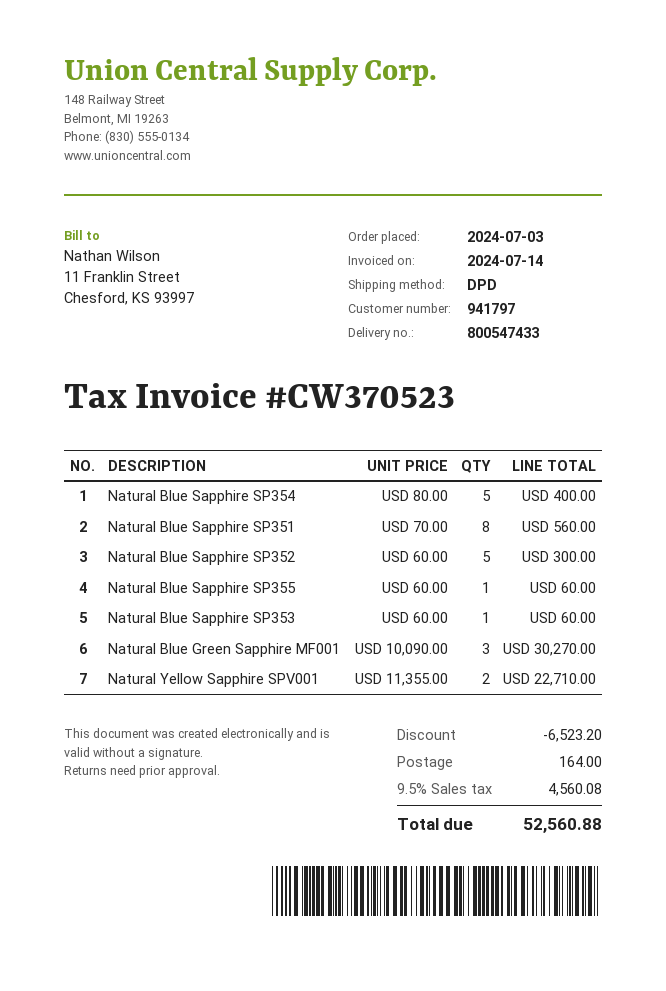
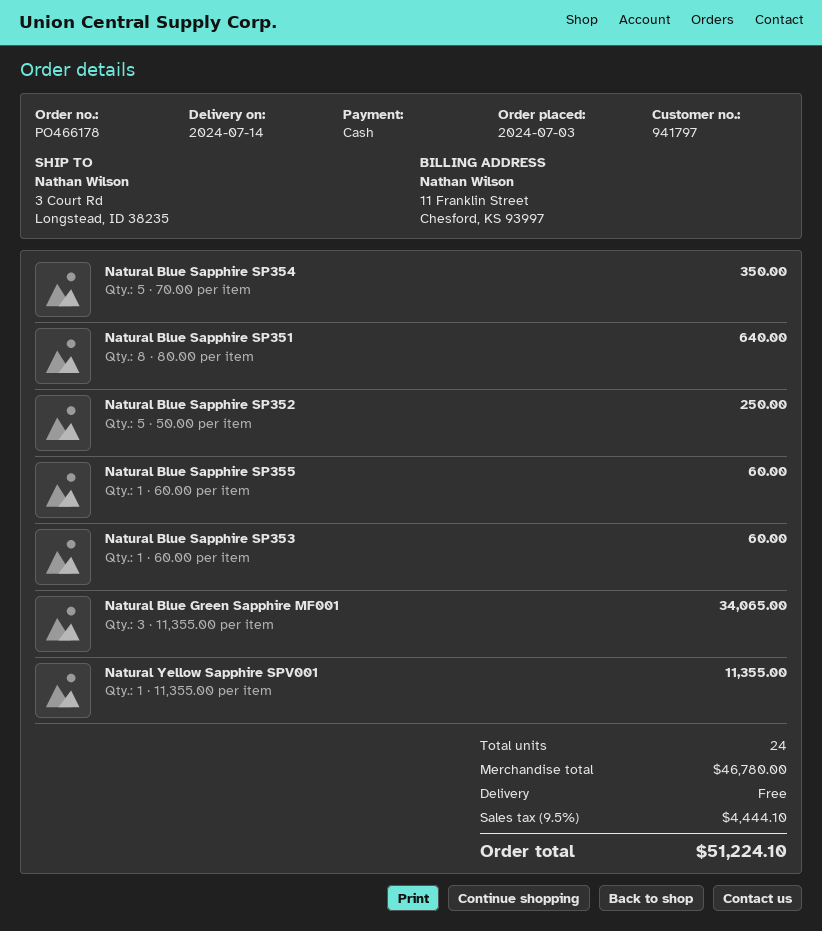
Natural Blue Sapphire SP354: 5 x 80.00 = 400.00 -> 5 x 70.00 = 350.00
Natural Blue Sapphire SP351: 8 x 70.00 = 560.00 -> 8 x 80.00 = 640.00
Natural Blue Sapphire SP352: 5 x 60.00 = 300.00 -> 5 x 50.00 = 250.00
Natural Blue Green Sapphire MF001: 3 x 10090.00 = 30270.00 -> 3 x 11355.00 = 34065.00
Natural Yellow Sapphire SPV001: 2 x 11355.00 = 22710.00 -> 1 x 11355.00 = 11355.00
discount: 6523.20 -> none
shipping: 164.00 -> 0.00
tax: 9.5% = 4560.08 -> 9.5% = 4444.10
total: 52560.88 -> 51224.10

